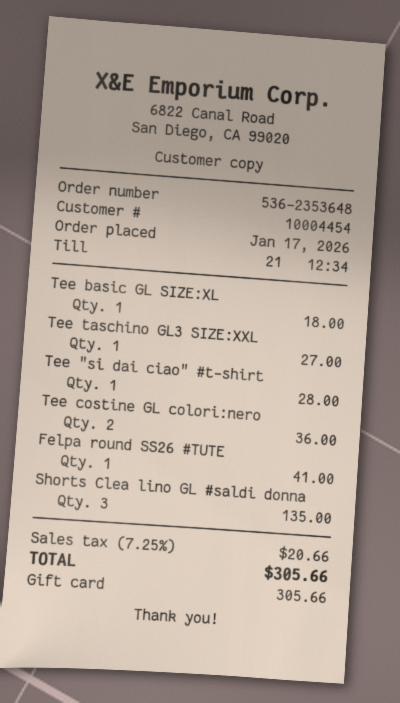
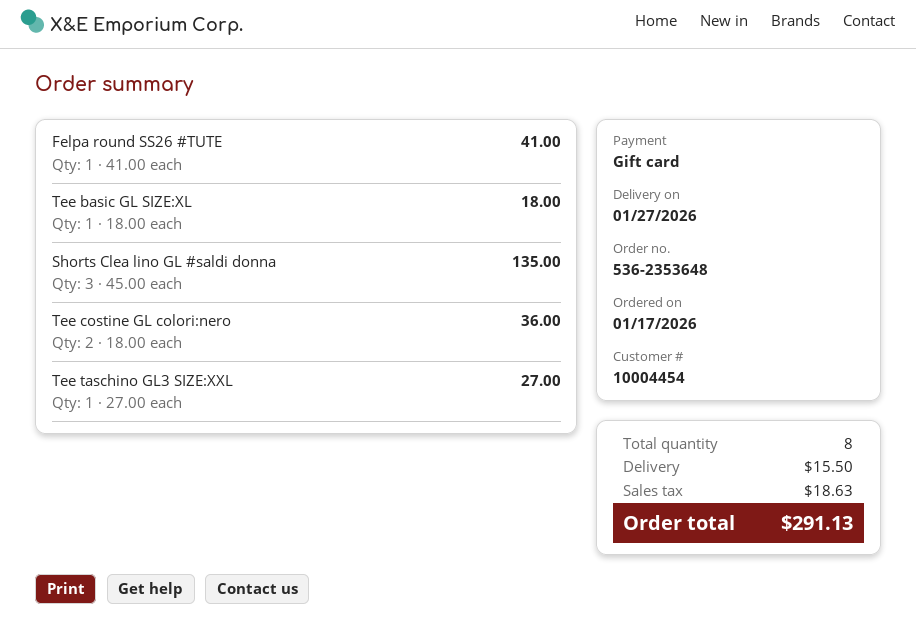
Tee "si dai ciao" #t-shirt: 1 for 28.00 -> none
shipping: none -> 15.50
tax: 20.66 -> 18.63
total: 305.66 -> 291.13

